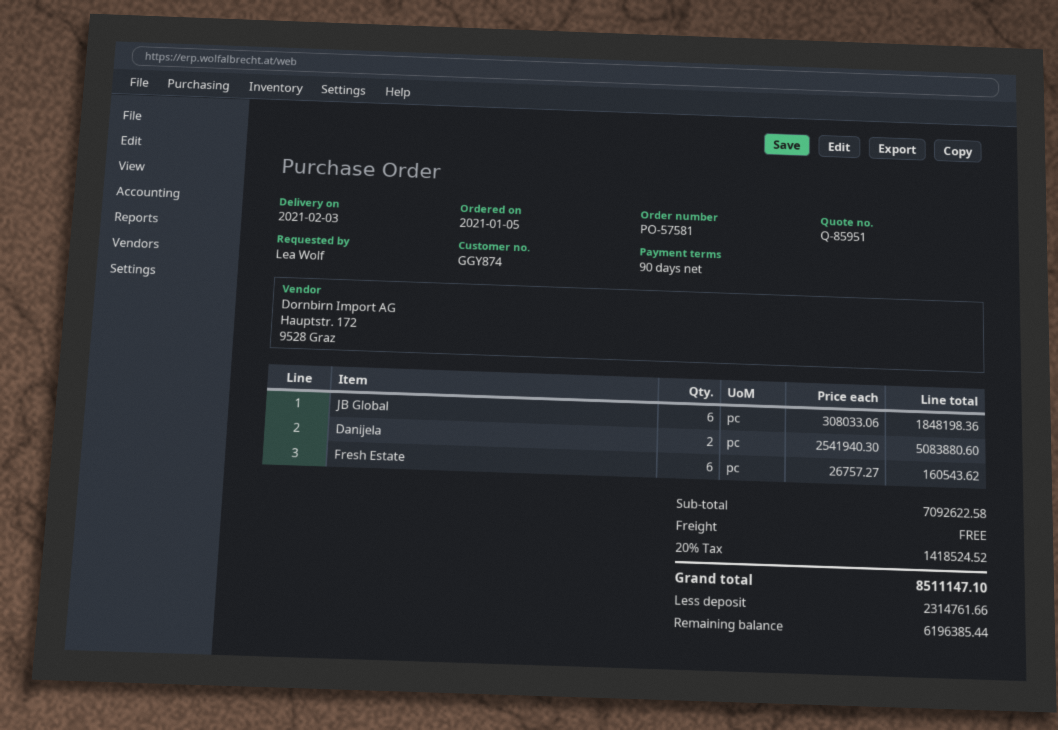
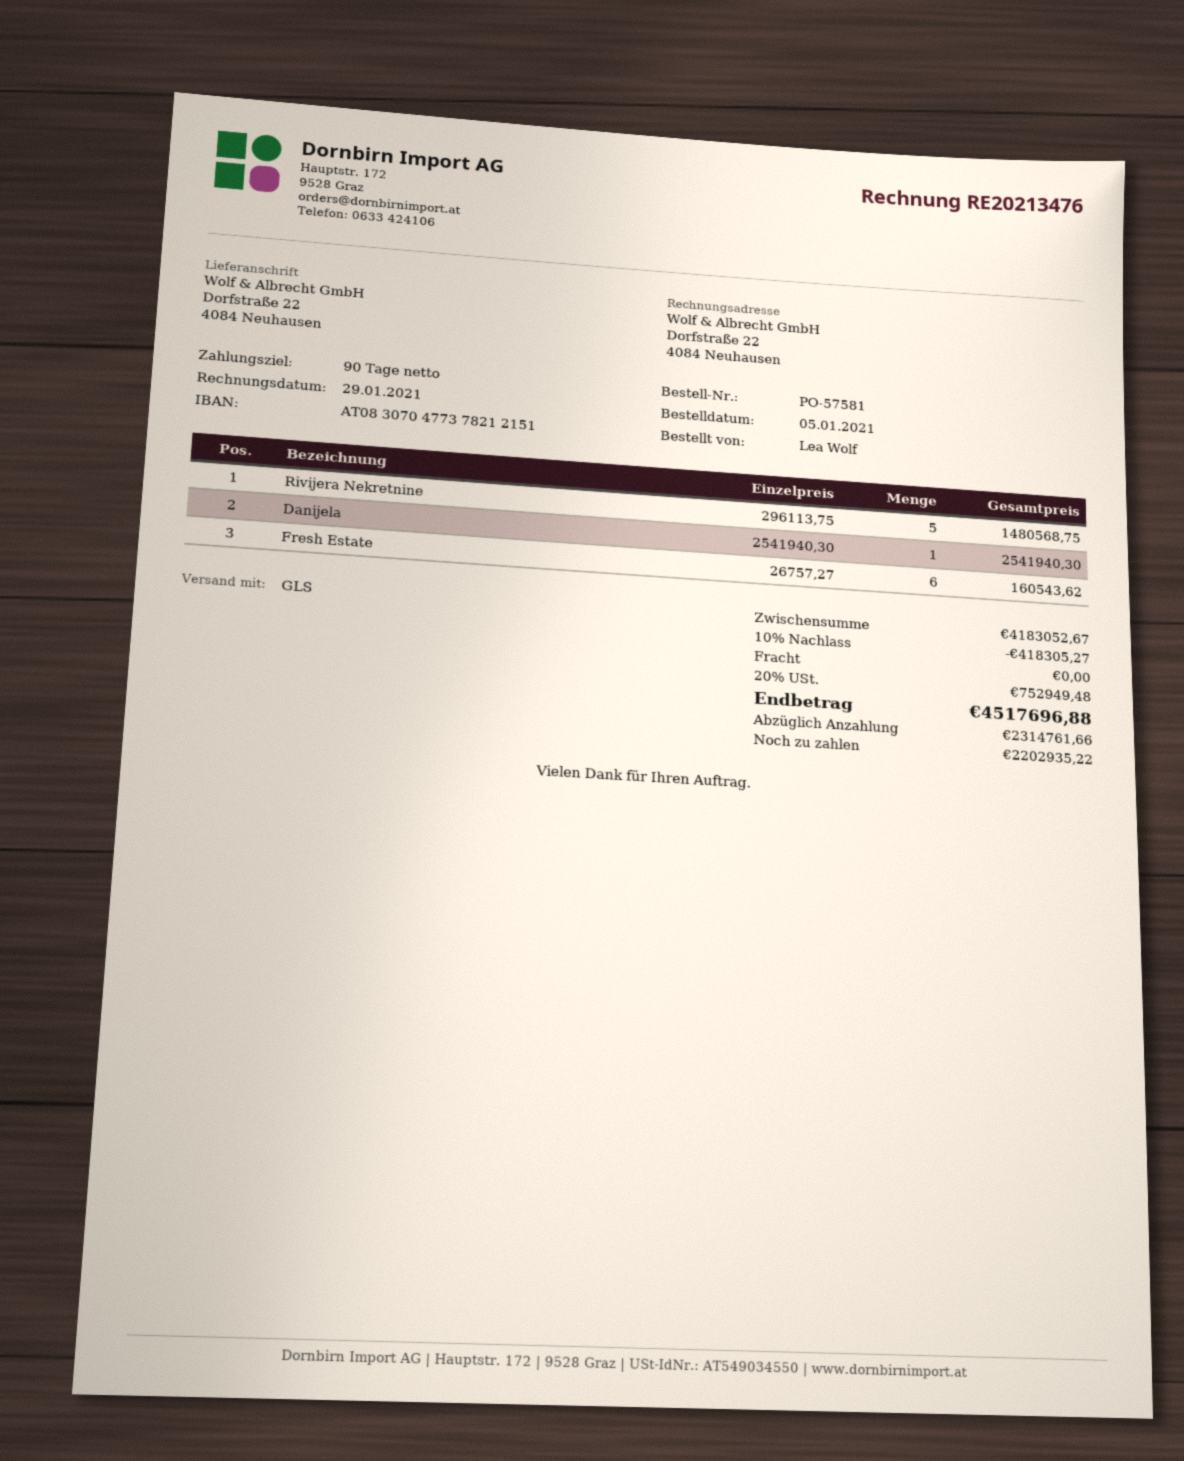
JB Global: 6 x 308033.06 = 1848198.36 -> none
Danijela: 2 x 2541940.30 = 5083880.60 -> 1 x 2541940.30 = 2541940.30
Rivijera Nekretnine: none -> 5 x 296113.75 = 1480568.75
subtotal: 7092622.58 -> 4183052.67
discount: none -> 10% = 418305.27
tax: 20% = 1418524.52 -> 20% = 752949.48
total: 8511147.10 -> 4517696.88
balance: 6196385.44 -> 2202935.22

